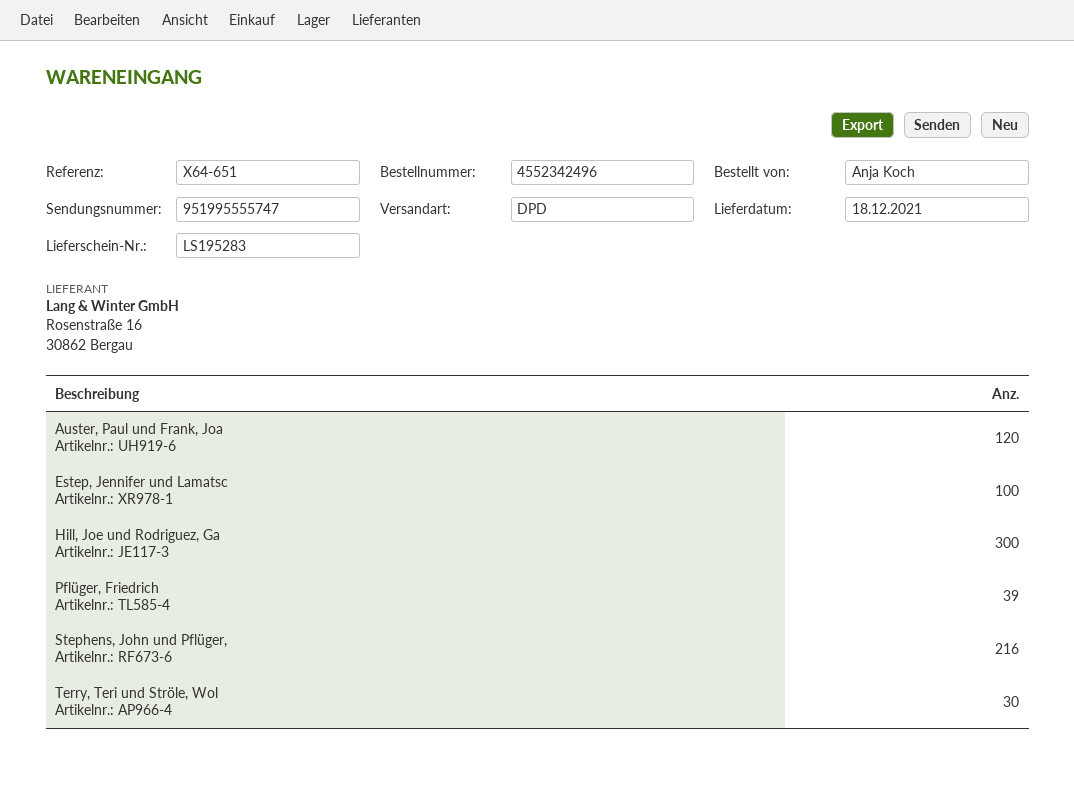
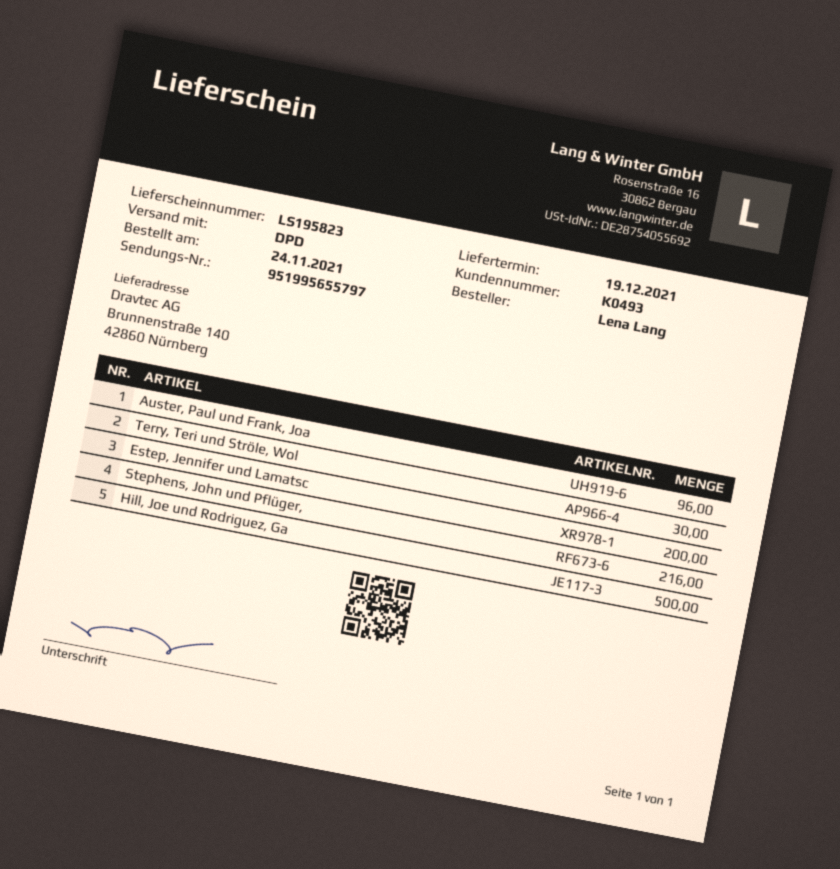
delivery note number: LS195283 -> LS195823
delivery date: 2021-12-18 -> 2021-12-19
ordered by: Anja Koch -> Lena Lang
tracking number: 951995555747 -> 951995655797
Auster, Paul und Frank, Joa: 120 -> 96
Estep, Jennifer und Lamatsc: 100 -> 200
Hill, Joe und Rodriguez, Ga: 300 -> 500
Pflüger, Friedrich: 39 -> none

